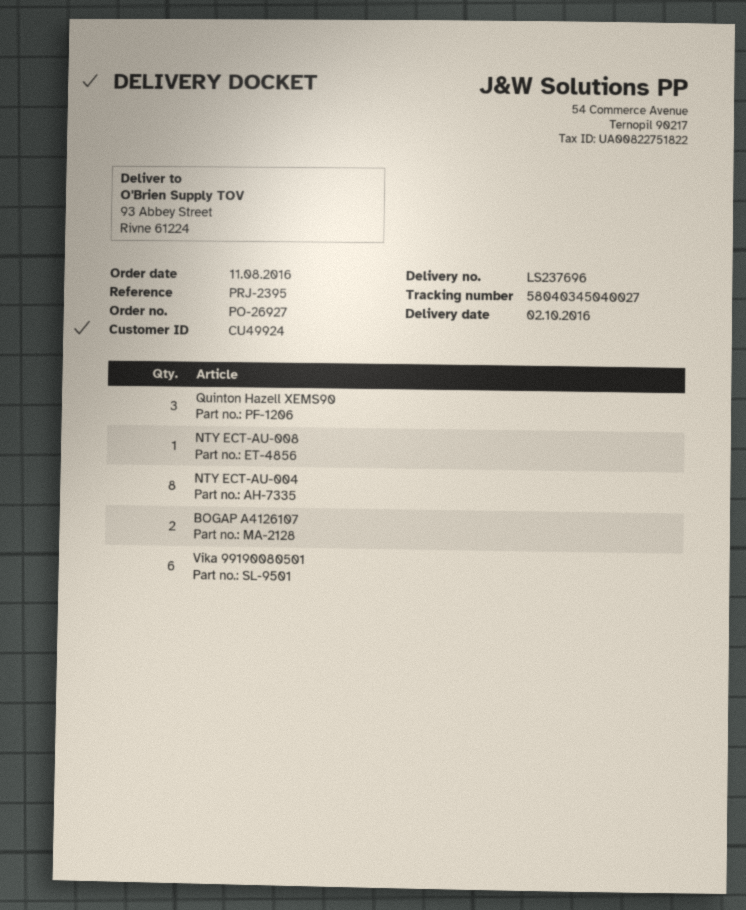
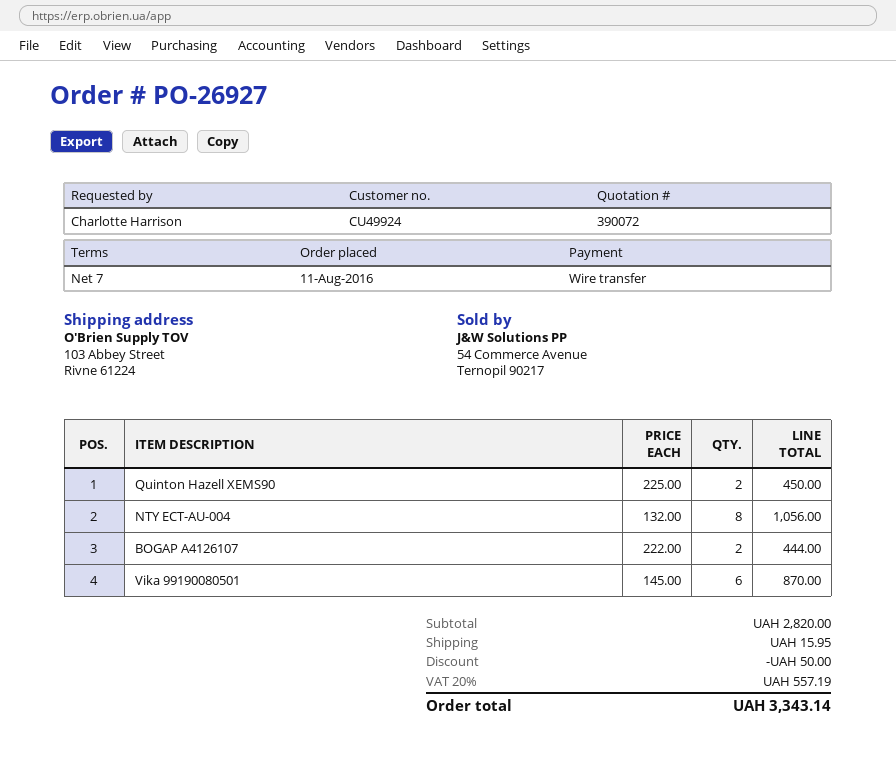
ship to: 93 Abbey Street, Rivne 61224 -> 103 Abbey Street, Rivne 61224
Quinton Hazell XEMS90: 3 -> 2
NTY ECT-AU-008: 1 -> none

